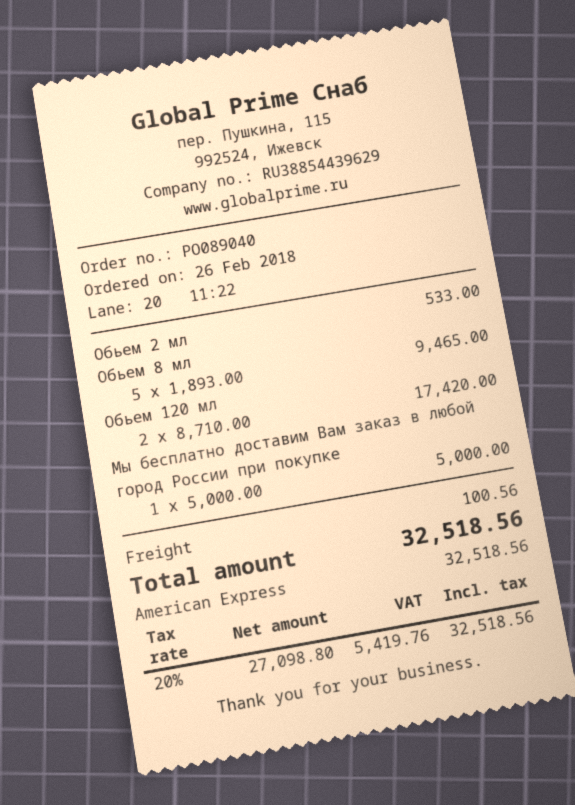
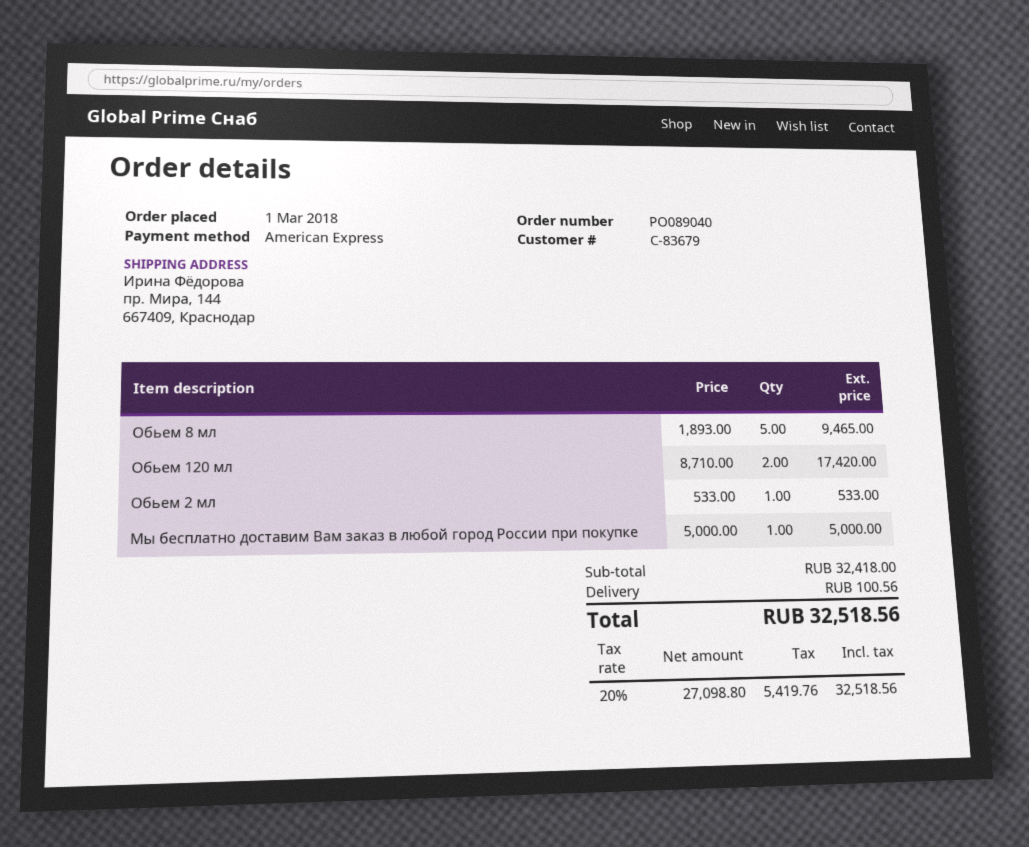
order date: 2018-02-26 -> 2018-03-01

